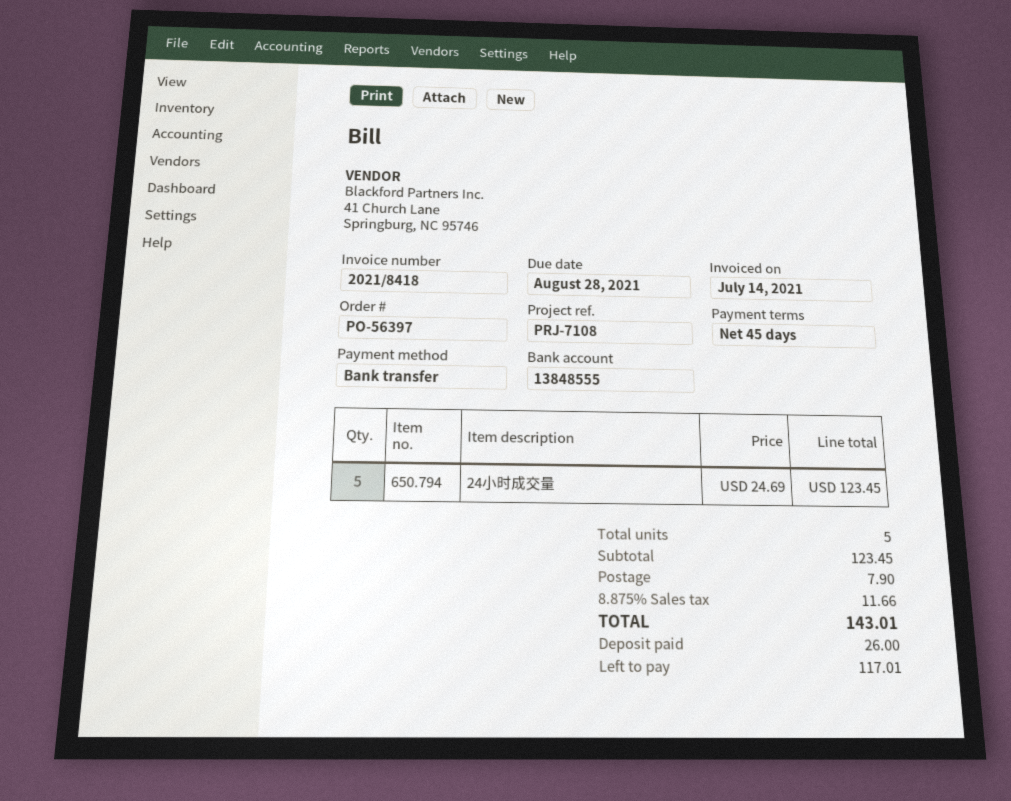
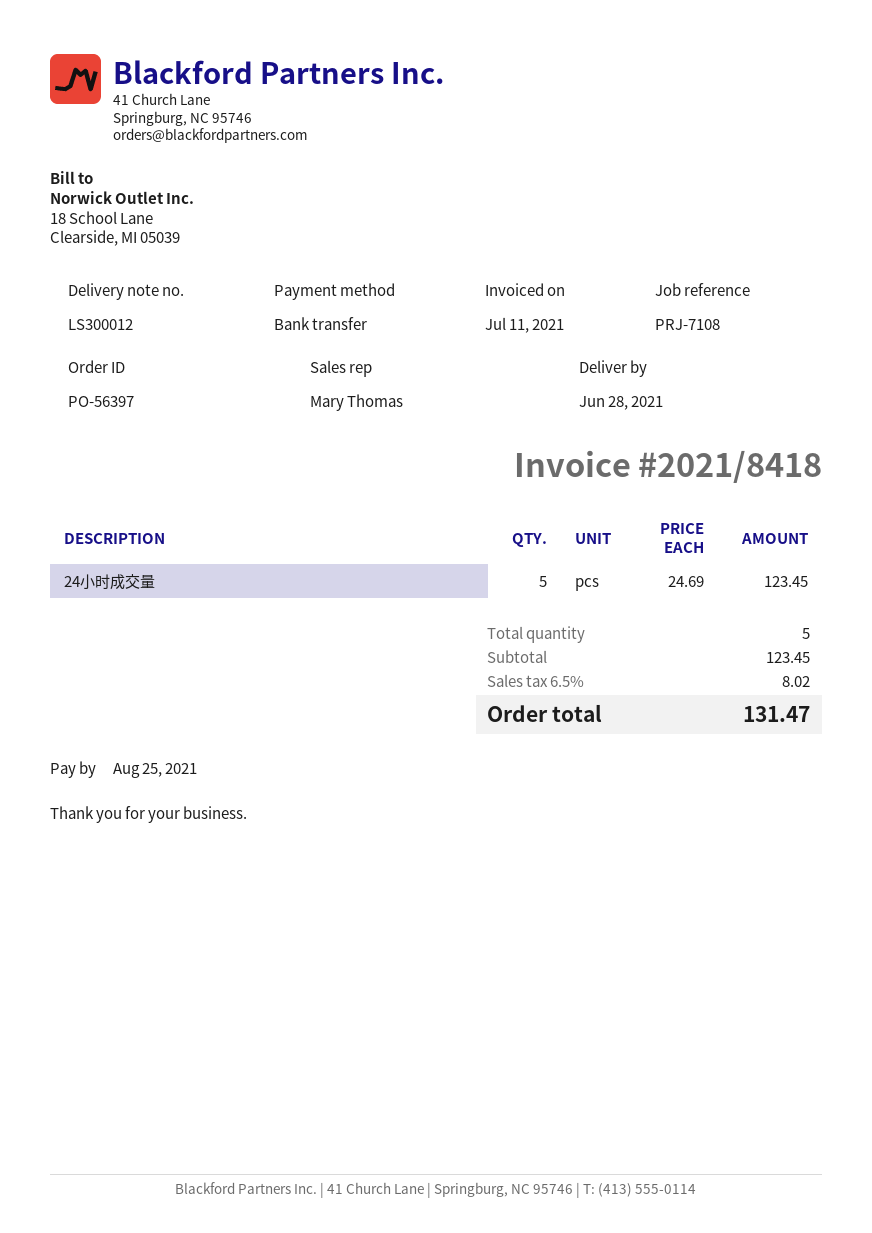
invoice date: 2021-07-14 -> 2021-07-11
due date: 2021-08-28 -> 2021-08-25
shipping: 7.90 -> none
tax: 8.875% = 11.66 -> 6.5% = 8.02
total: 143.01 -> 131.47

